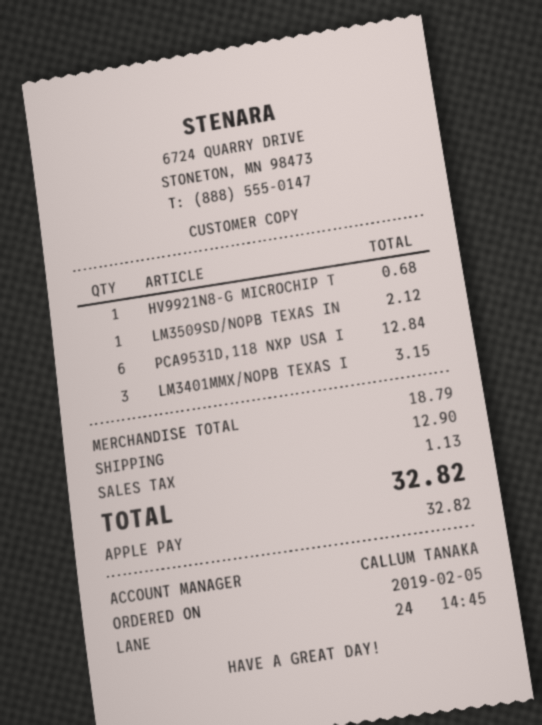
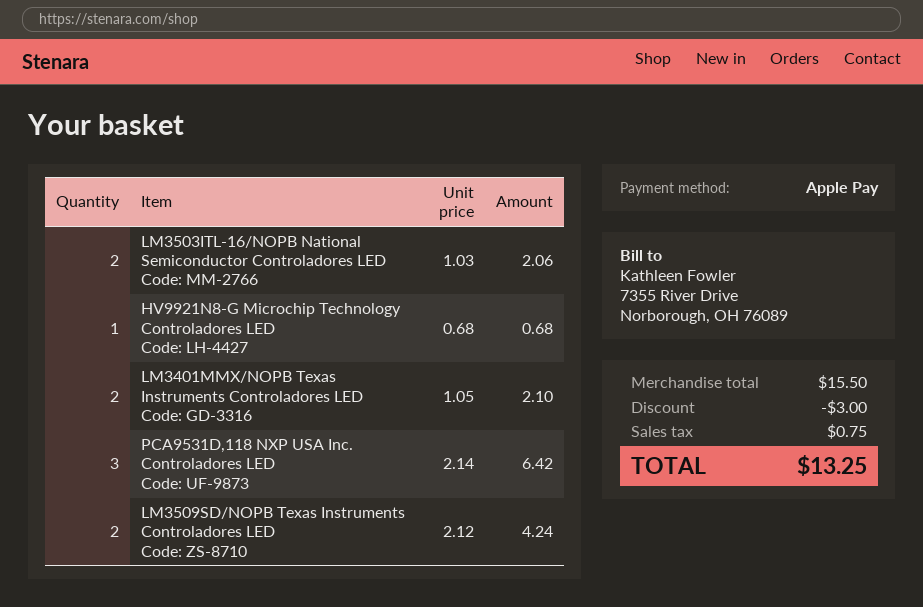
LM3509SD/NOPB TEXAS IN: 1 for 2.12 -> 2 for 4.24
PCA9531D,118 NXP USA I: 6 for 12.84 -> 3 for 6.42
LM3401MMX/NOPB TEXAS I: 3 for 3.15 -> 2 for 2.10
LM3503ITL-16/NOPB National Semiconductor Controladores LED: none -> 2 for 2.06
subtotal: 18.79 -> 15.50
discount: none -> 3.00
shipping: 12.90 -> none
tax: 1.13 -> 0.75
total: 32.82 -> 13.25

